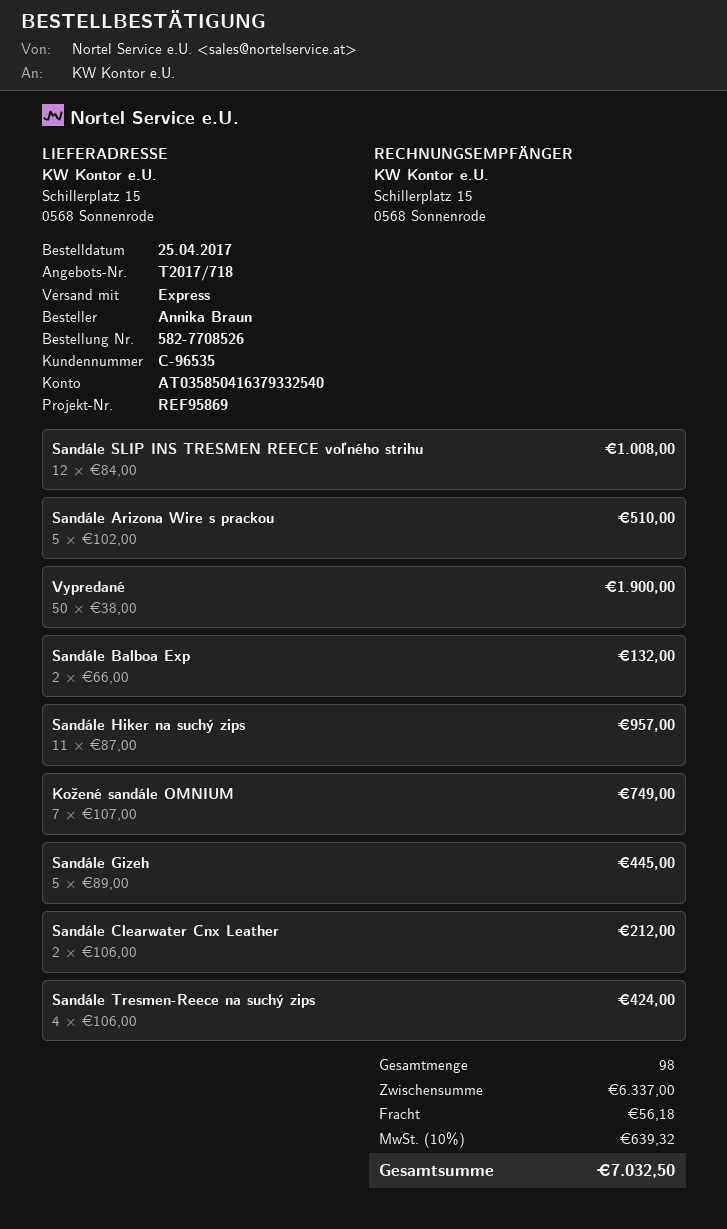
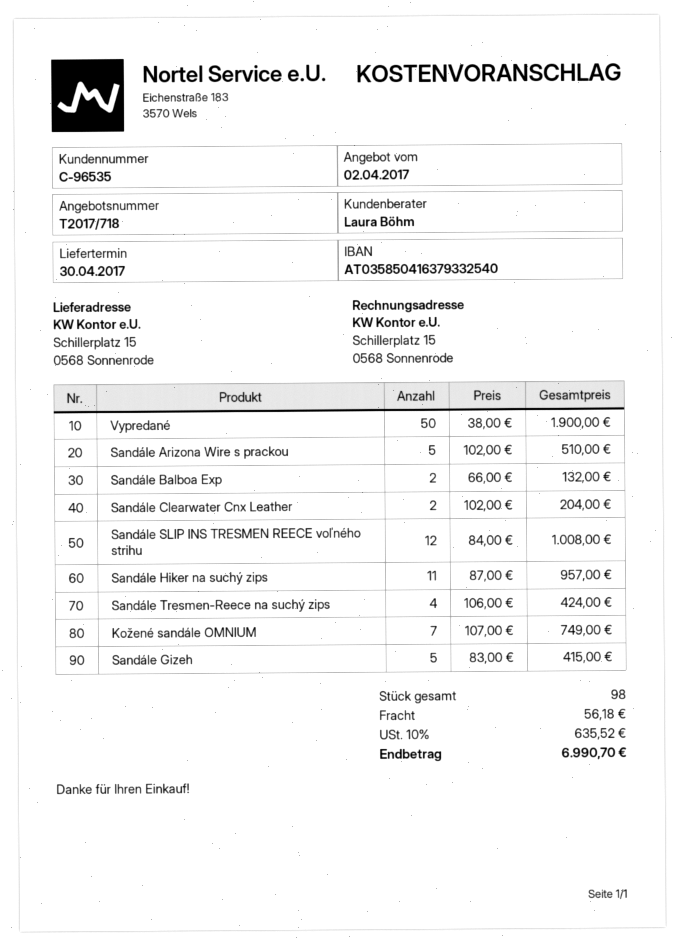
Sandále Gizeh: 5 x 89.00 = 445.00 -> 5 x 83.00 = 415.00
Sandále Clearwater Cnx Leather: 2 x 106.00 = 212.00 -> 2 x 102.00 = 204.00
tax: 10% = 639.32 -> 10% = 635.52
total: 7032.50 -> 6990.70

